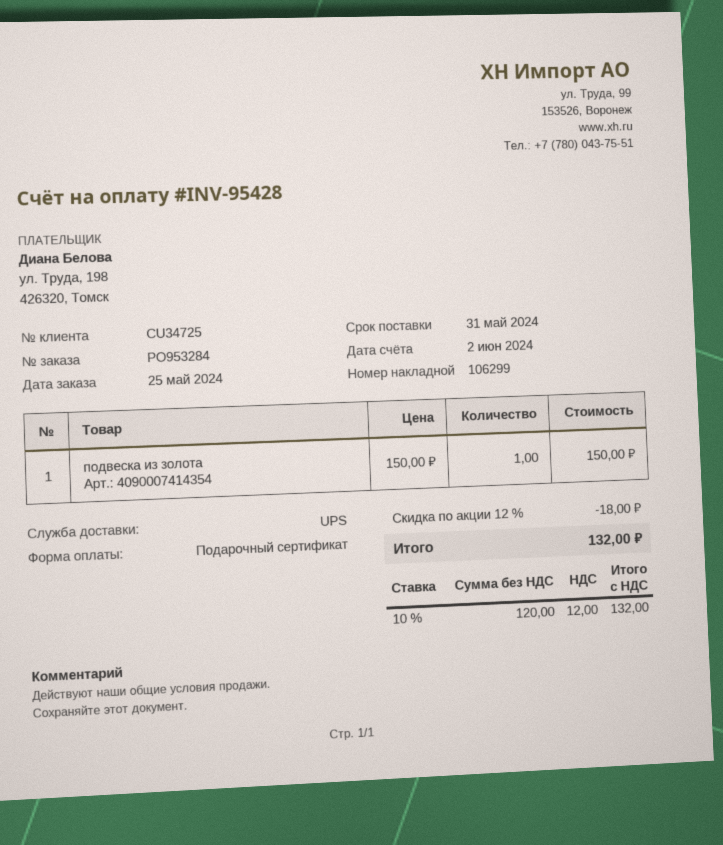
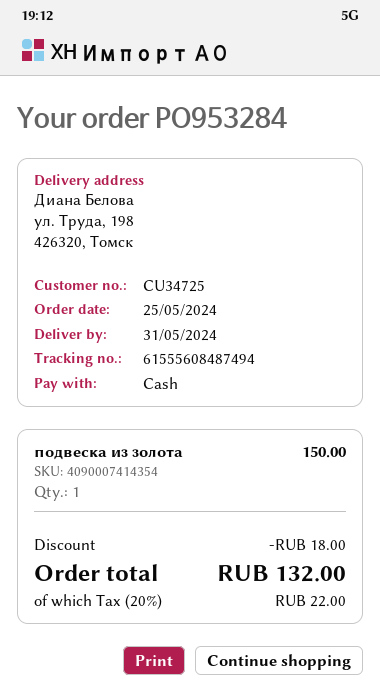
payment method: gift card -> cash
tax: 10% = 12.00 -> 20% = 22.00

